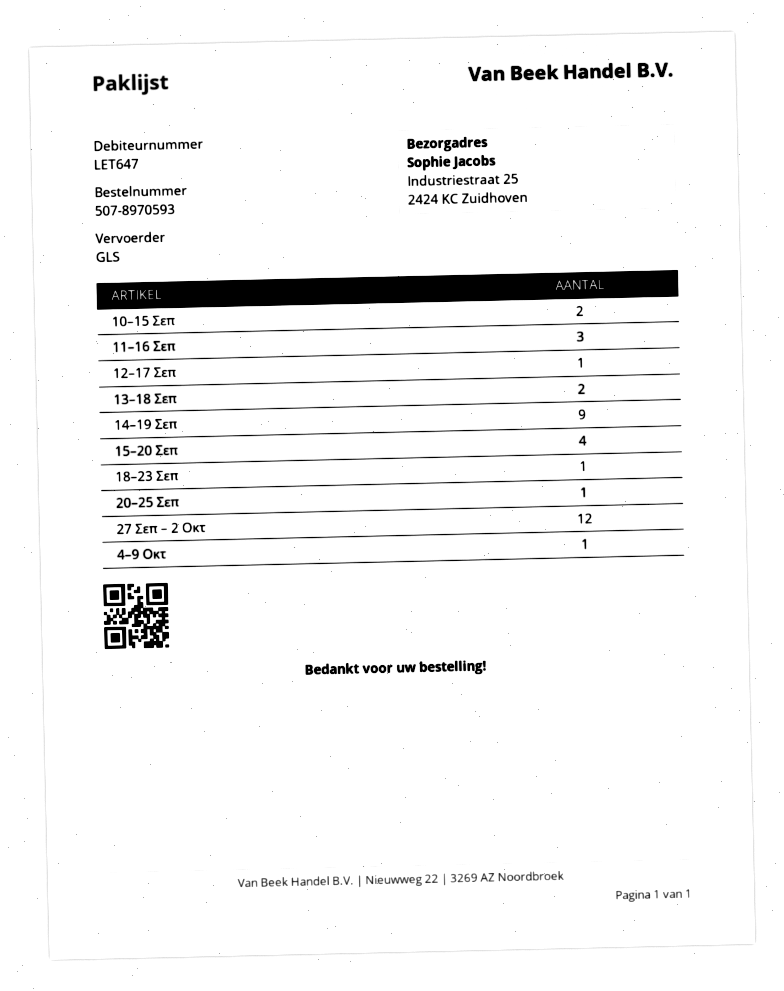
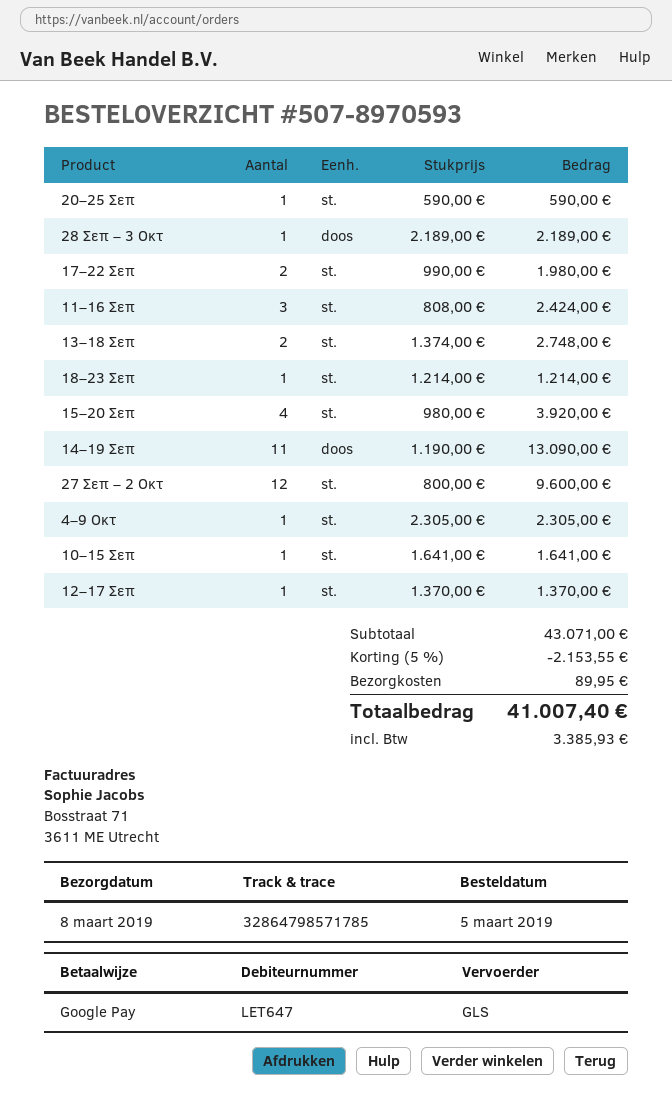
10–15 Σεπ: 2 -> 1
14–19 Σεπ: 9 -> 11
28 Σεπ – 3 Οκτ: none -> 1
17–22 Σεπ: none -> 2

